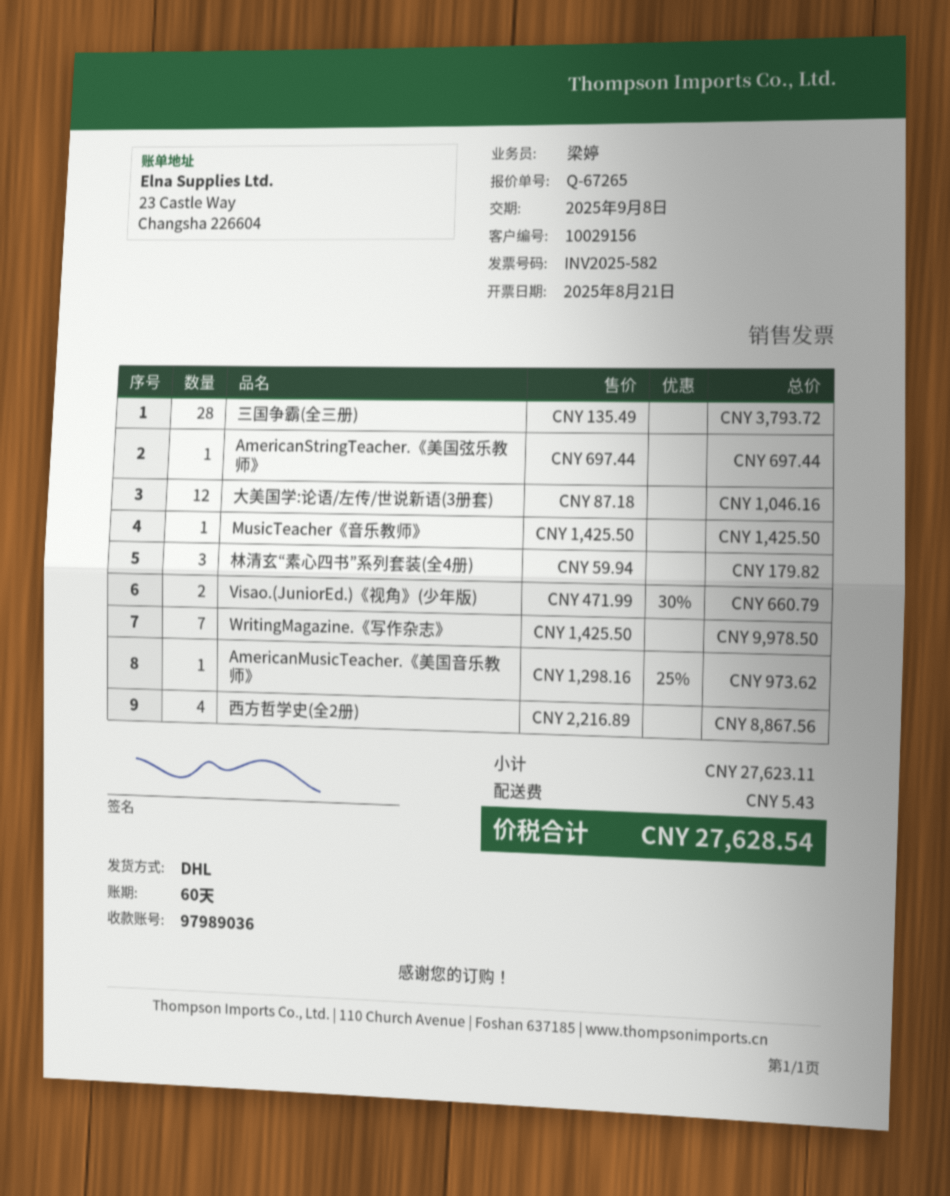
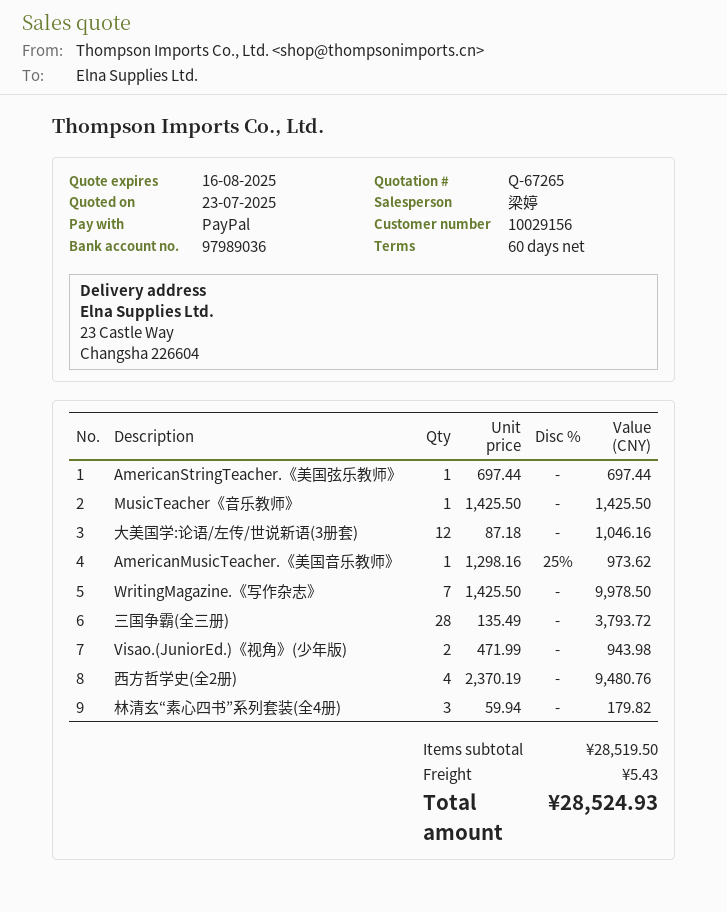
Visao.(JuniorEd.)《视角》(少年版): 2 x 471.99 - 30% = 660.79 -> 2 x 471.99 = 943.98
西方哲学史(全2册): 4 x 2216.89 = 8867.56 -> 4 x 2370.19 = 9480.76
subtotal: 27623.11 -> 28519.50
total: 27628.54 -> 28524.93

